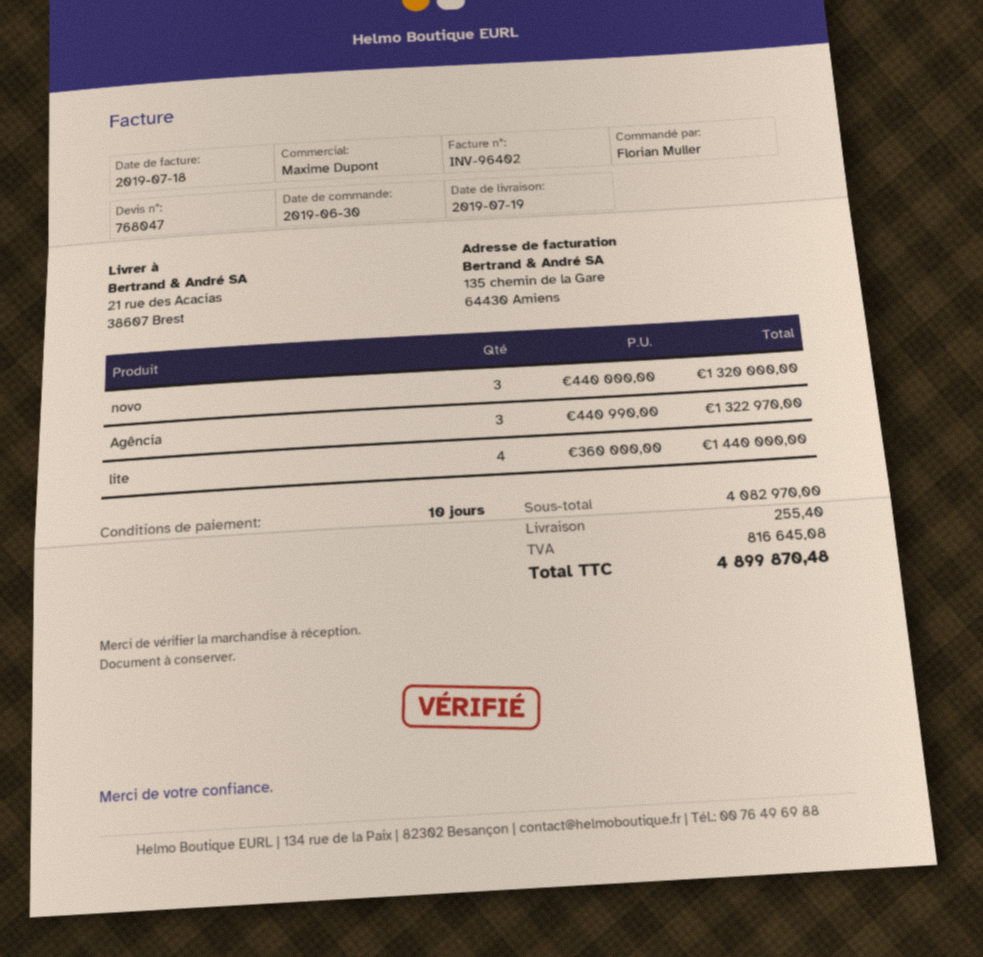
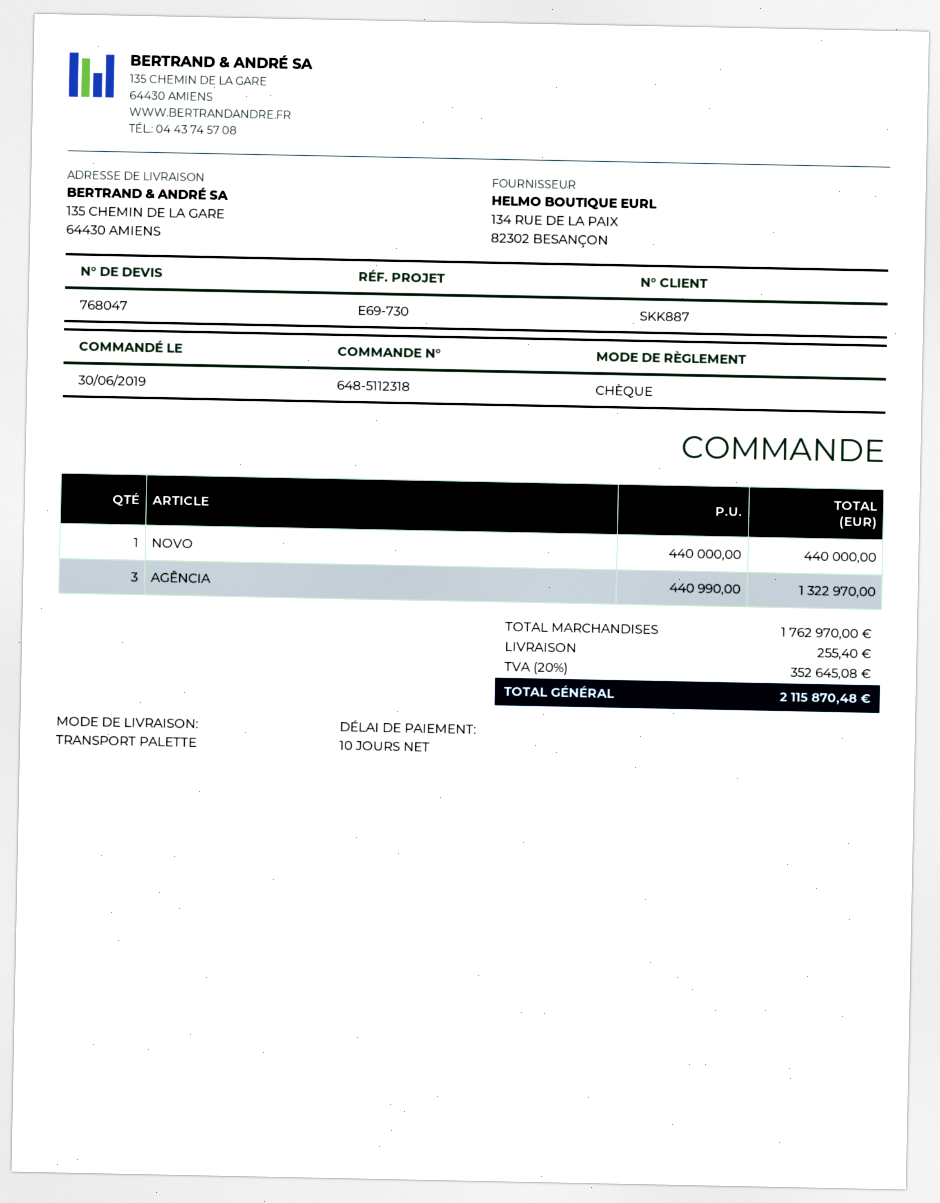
ship to: 21 rue des Acacias, 38607 Brest -> 135 CHEMIN DE LA GARE, 64430 AMIENS
novo: 3 x 440000.00 = 1320000.00 -> 1 x 440000.00 = 440000.00
lite: 4 x 360000.00 = 1440000.00 -> none
subtotal: 4082970.00 -> 1762970.00
tax: 816645.08 -> 352645.08
total: 4899870.48 -> 2115870.48

